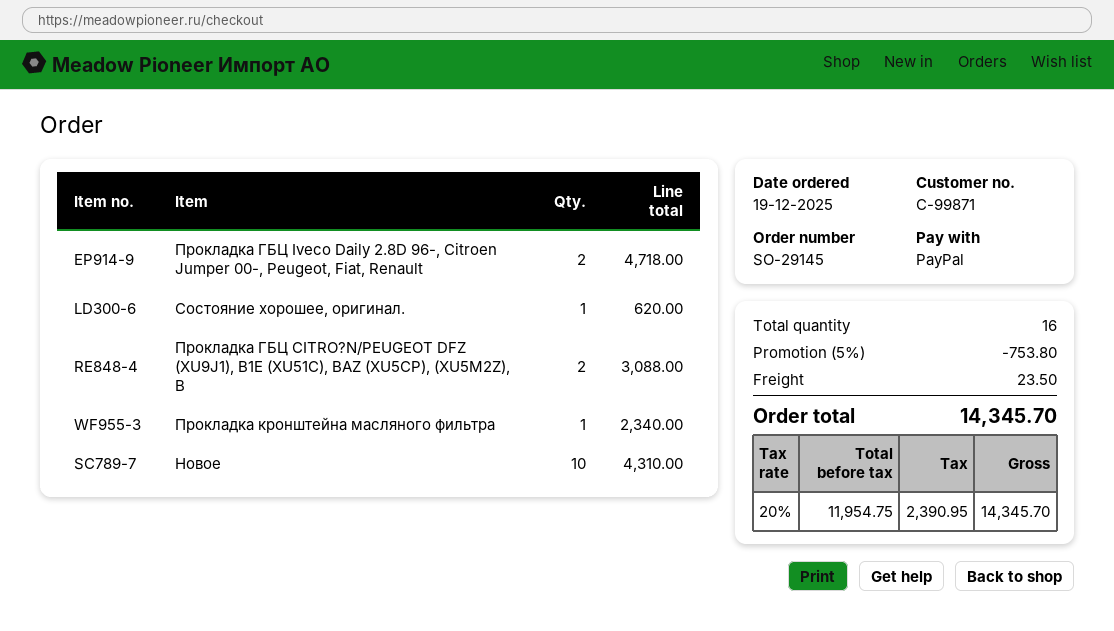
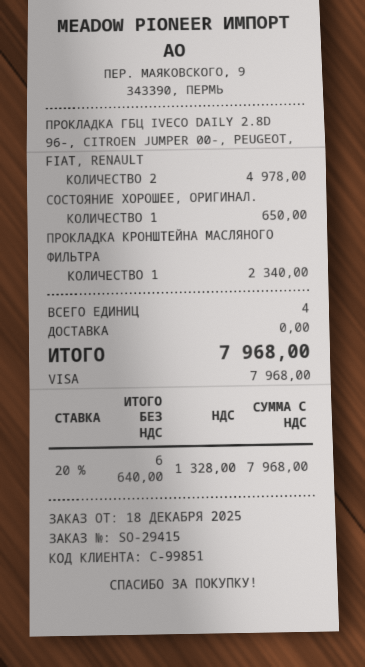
order number: SO-29145 -> SO-29415
order date: 2025-12-19 -> 2025-12-18
customer number: C-99871 -> C-99851
payment method: PayPal -> Visa
Прокладка ГБЦ Iveco Daily 2.8D 96-, Citroen Jumper 00-, Peugeot, Fiat, Renault: 2 for 4718.00 -> 2 for 4978.00
Состояние хорошее, оригинал.: 1 for 620.00 -> 1 for 650.00
Прокладка ГБЦ CITRO?N/PEUGEOT DFZ (XU9J1), B1E (XU51C), BAZ (XU5CP), (XU5M2Z), B: 2 for 3088.00 -> none
Новое: 10 for 4310.00 -> none
total quantity: 16 -> 4
discount: 5% = 753.80 -> none
shipping: 23.50 -> 0.00
net: 11954.75 -> 6640.00
tax: 20% = 2390.95 -> 20% = 1328.00
total: 14345.70 -> 7968.00

